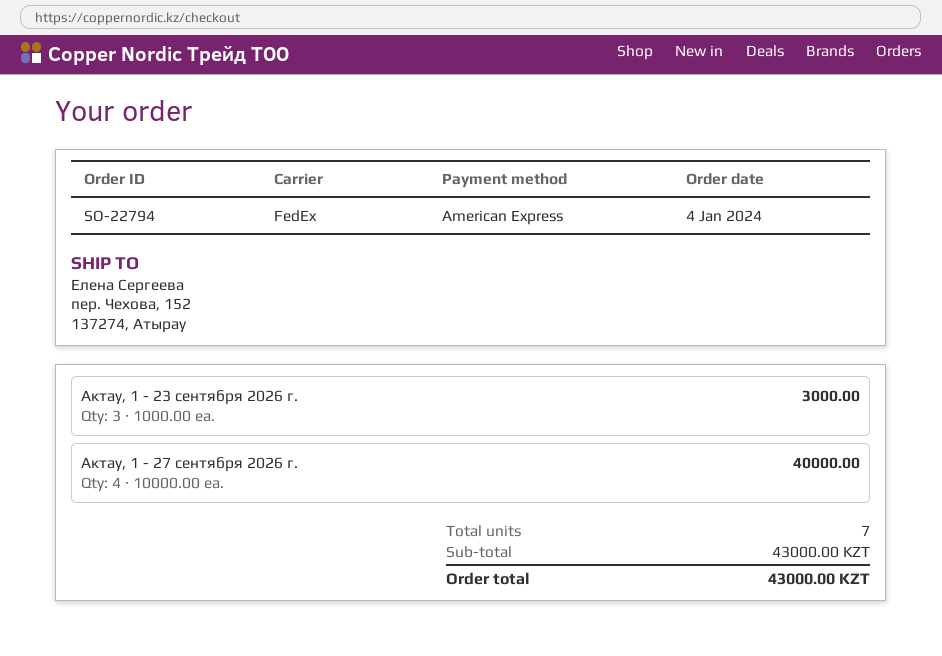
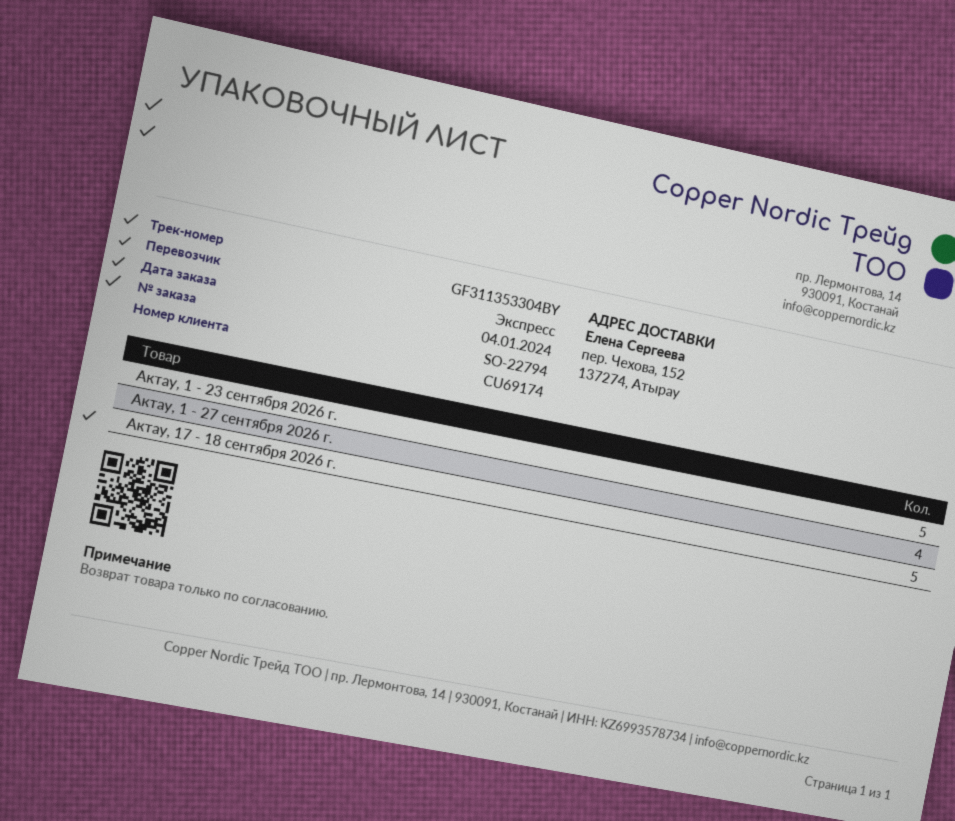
shipping method: FedEx -> express
Актау, 1 - 23 сентября 2026 г.: 3 -> 5
Актау, 17 - 18 сентября 2026 г.: none -> 5

